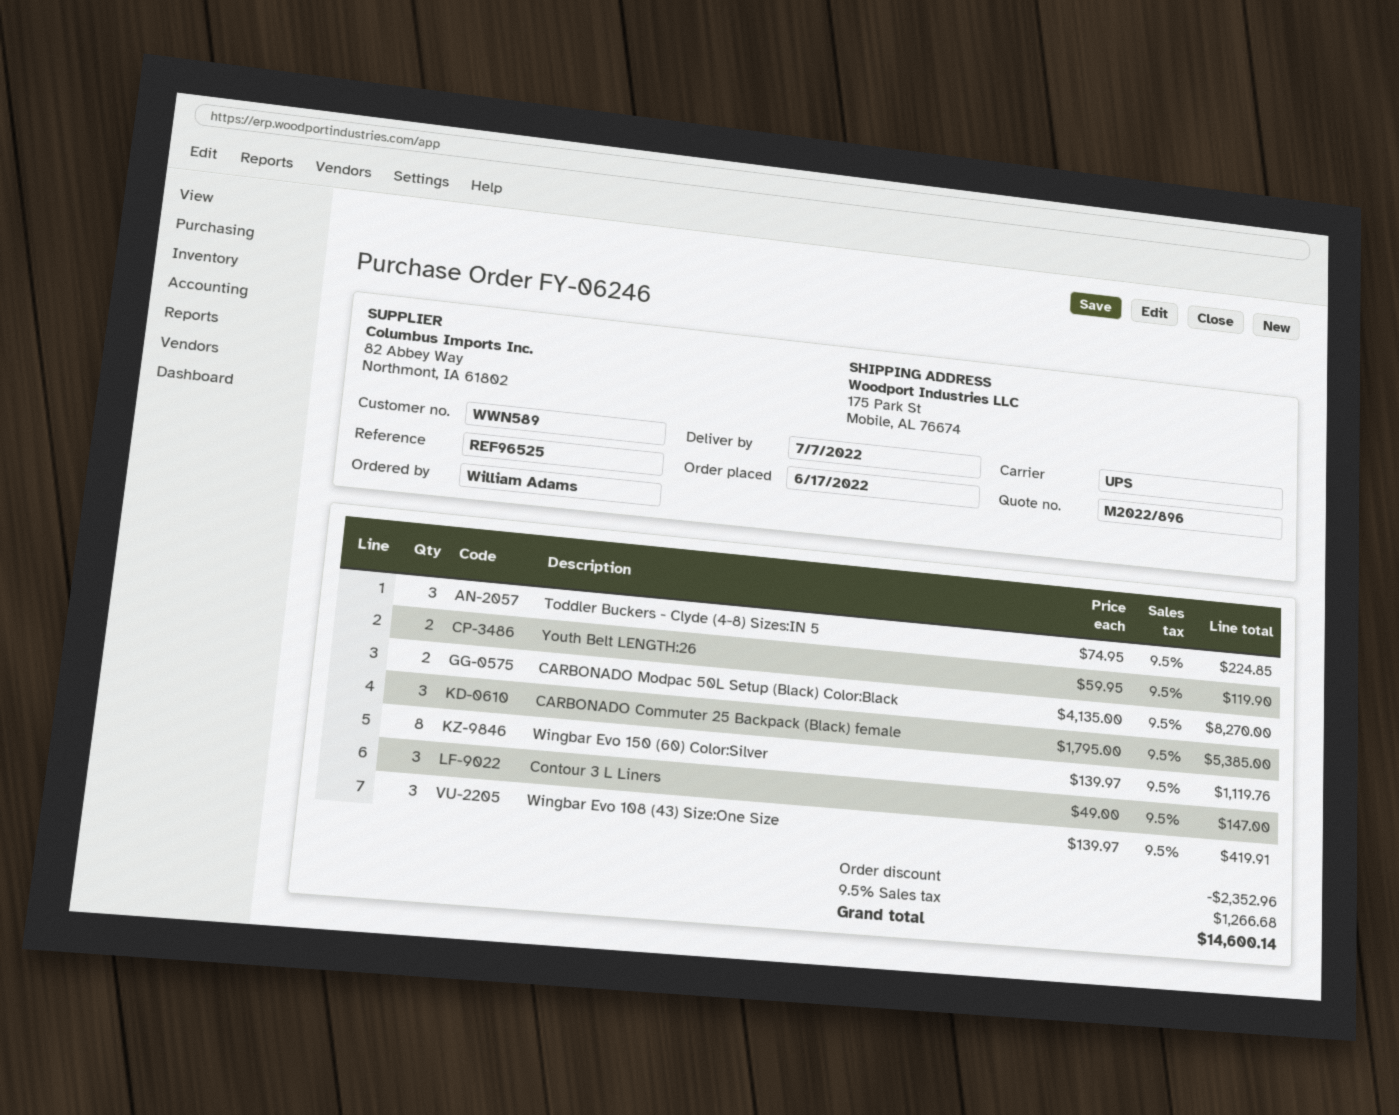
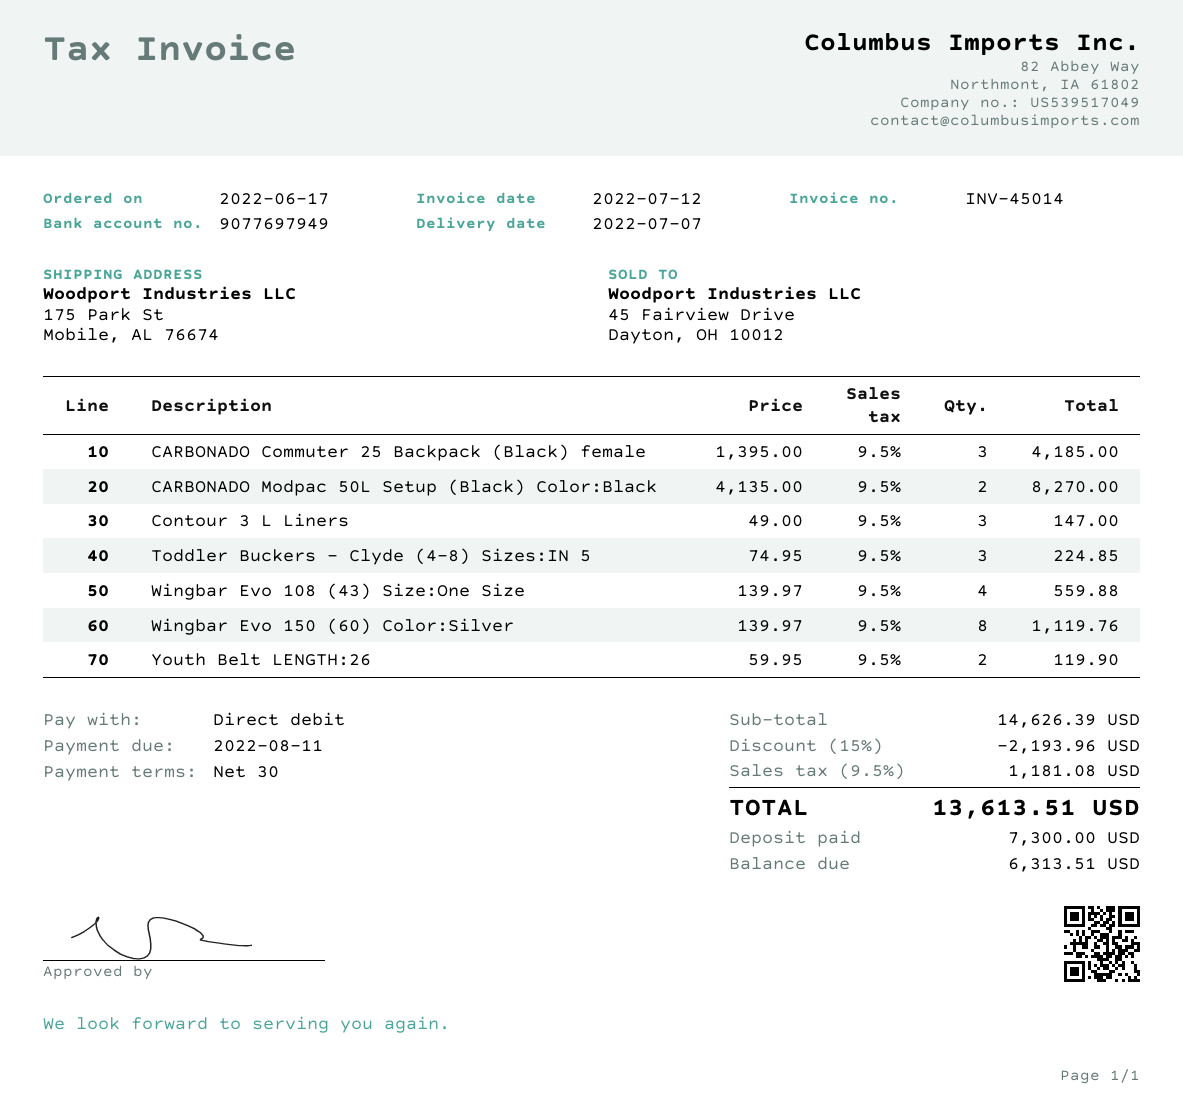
CARBONADO Commuter 25 Backpack (Black) female: 3 x 1795.00 = 5385.00 -> 3 x 1395.00 = 4185.00
Wingbar Evo 108 (43) Size:One Size: 3 x 139.97 = 419.91 -> 4 x 139.97 = 559.88
discount: 2352.96 -> 2193.96
tax: 9.5% = 1266.68 -> 9.5% = 1181.08
total: 14600.14 -> 13613.51

